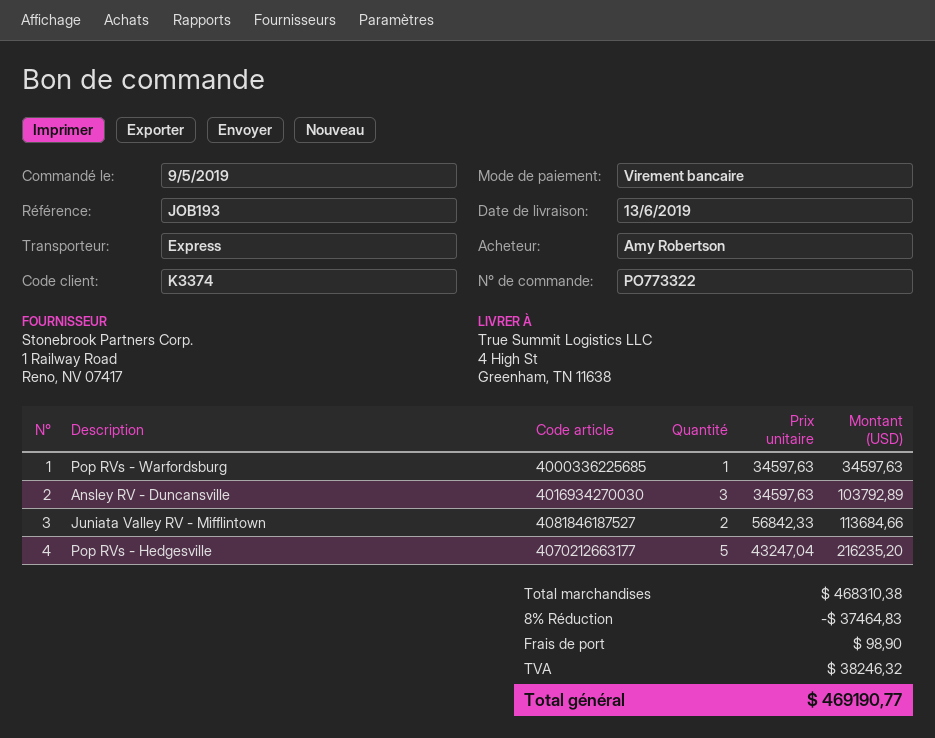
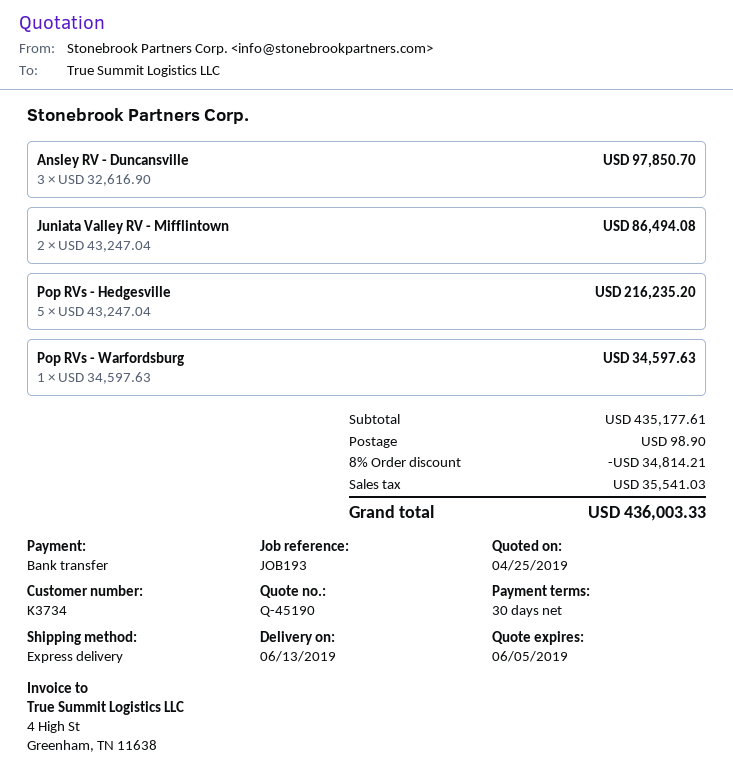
customer number: K3374 -> K3734
Ansley RV - Duncansville: 3 x 34597.63 = 103792.89 -> 3 x 32616.90 = 97850.70
Juniata Valley RV - Mifflintown: 2 x 56842.33 = 113684.66 -> 2 x 43247.04 = 86494.08
subtotal: 468310.38 -> 435177.61
discount: 8% = 37464.83 -> 8% = 34814.21
tax: 38246.32 -> 35541.03
total: 469190.77 -> 436003.33

